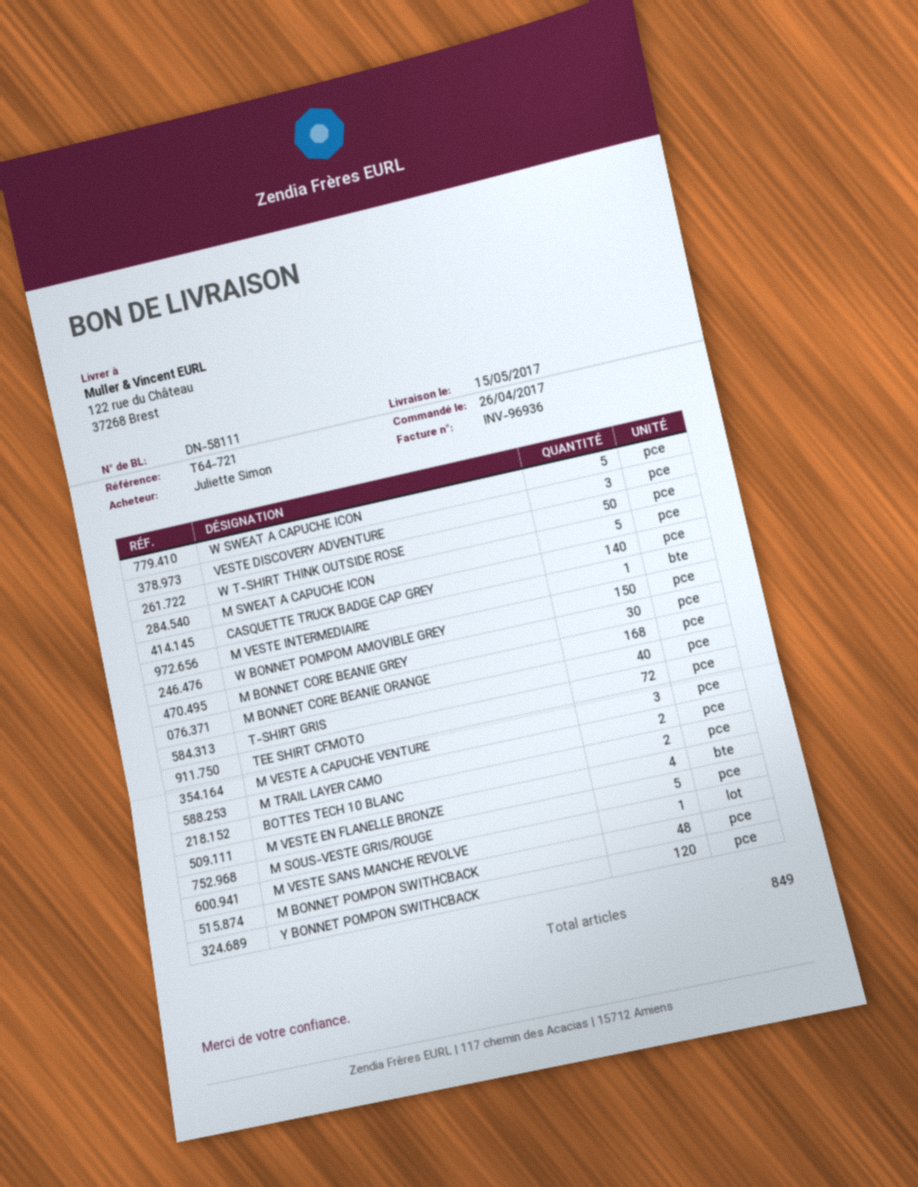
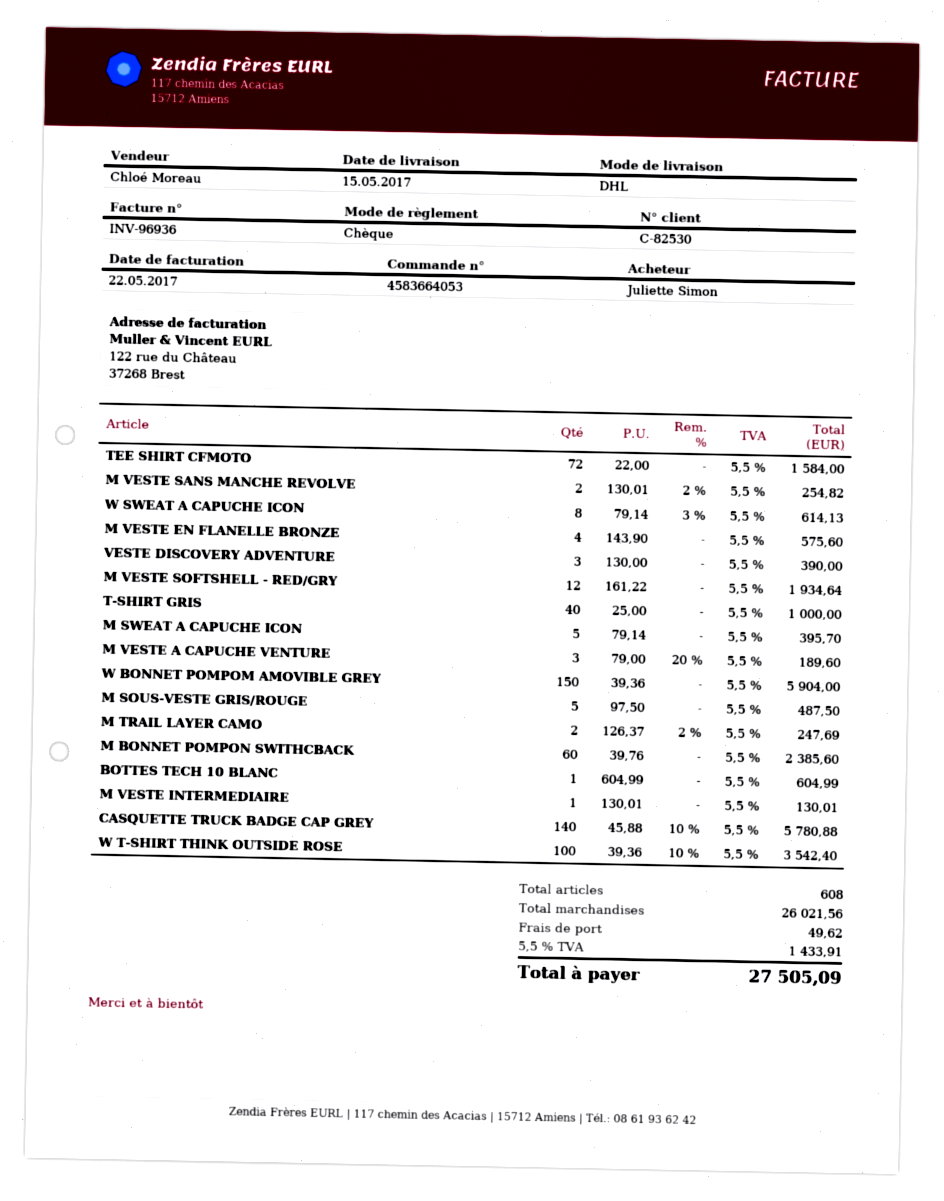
W SWEAT A CAPUCHE ICON: 5 -> 8
W T-SHIRT THINK OUTSIDE ROSE: 50 -> 100
M BONNET CORE BEANIE GREY: 30 -> none
M BONNET CORE BEANIE ORANGE: 168 -> none
BOTTES TECH 10 BLANC: 2 -> 1
M VESTE SANS MANCHE REVOLVE: 1 -> 2
M BONNET POMPON SWITHCBACK: 48 -> 60
Y BONNET POMPON SWITHCBACK: 120 -> none
M VESTE SOFTSHELL - RED/GRY: none -> 12
total quantity: 849 -> 608

